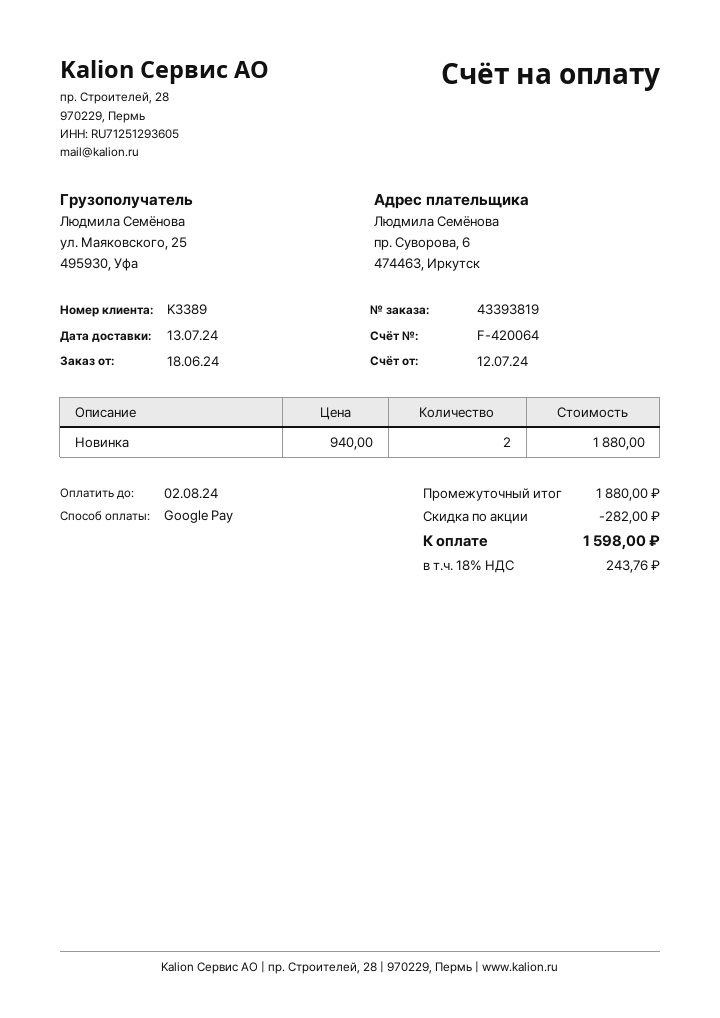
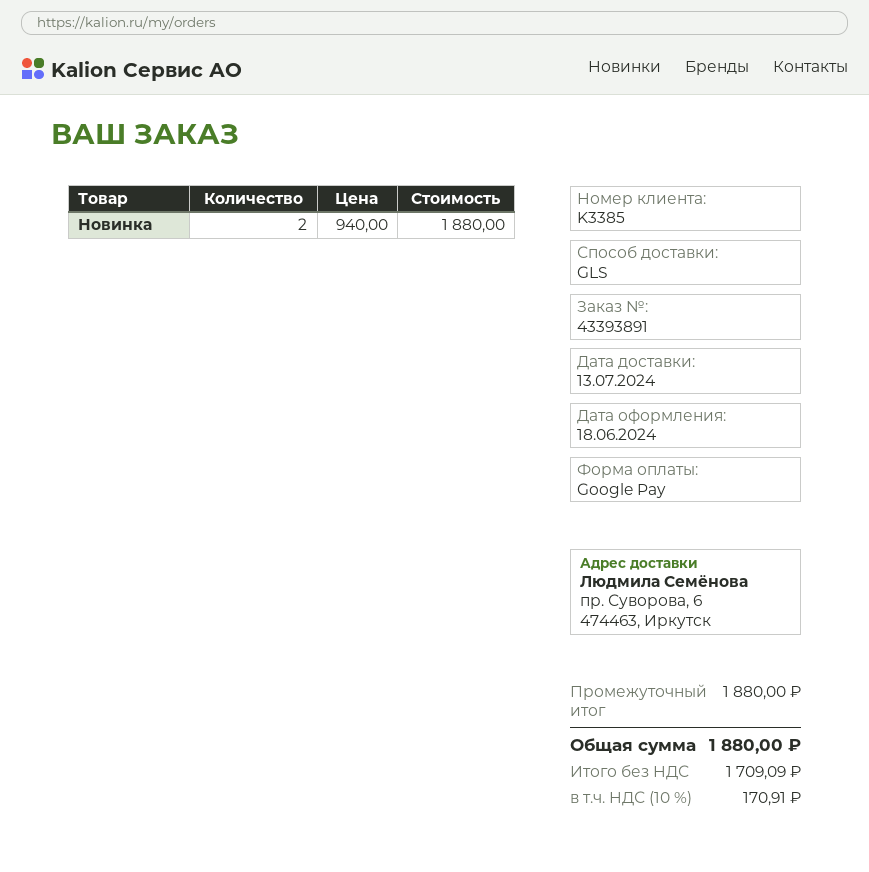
order number: 43393819 -> 43393891
customer number: K3389 -> K3385
ship to: ул. Маяковского, 25, 495930, Уфа -> пр. Суворова, 6, 474463, Иркутск
discount: 282.00 -> none
tax: 18% = 243.76 -> 10% = 170.91
total: 1598.00 -> 1880.00

